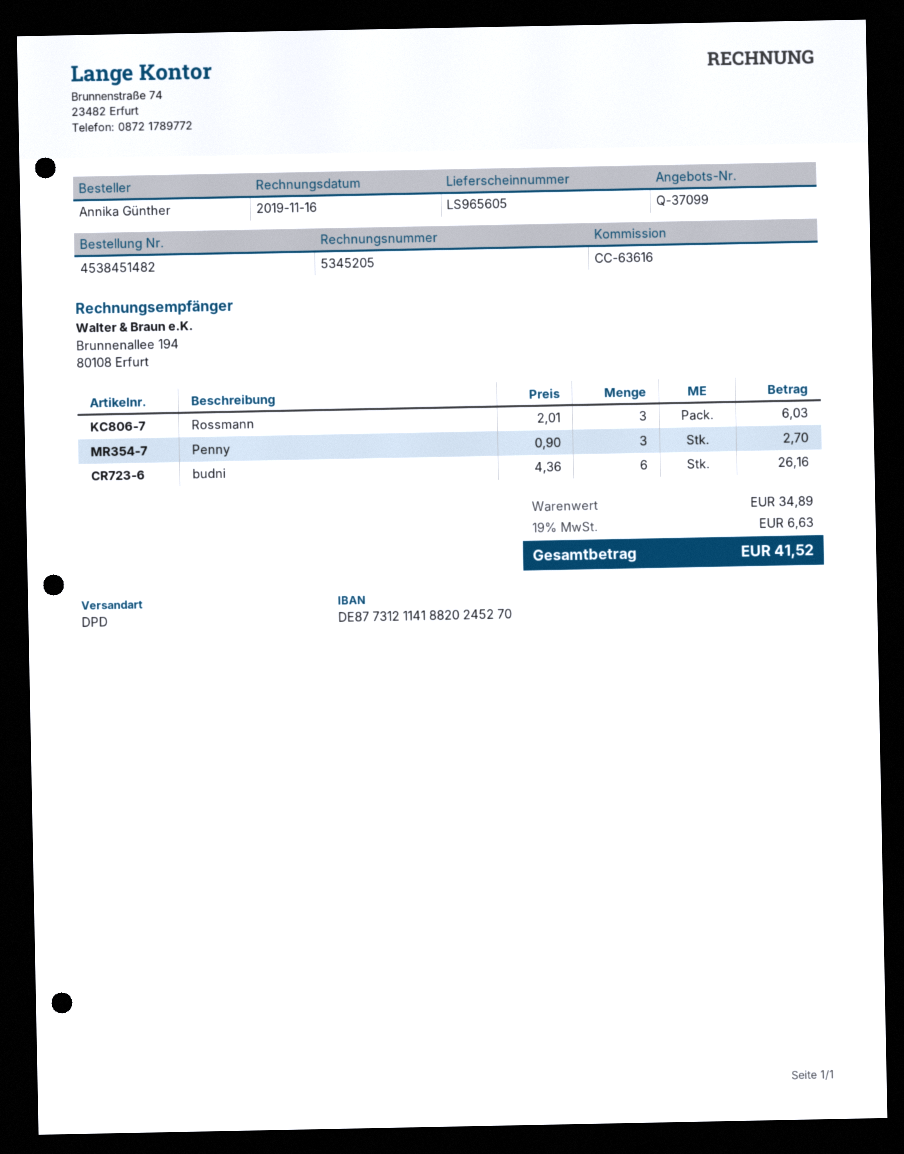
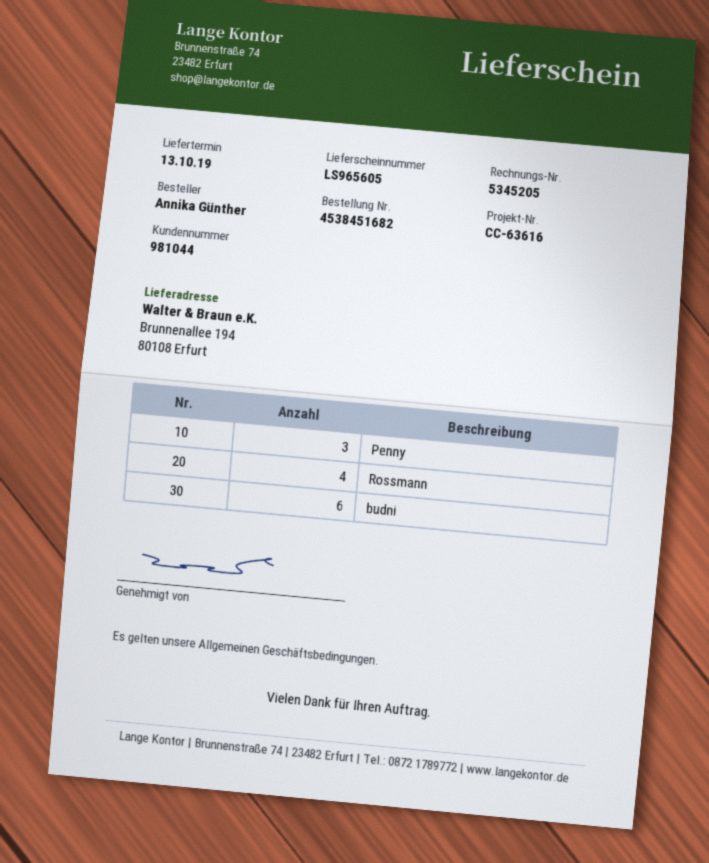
order number: 4538451482 -> 4538451682
Rossmann: 3 -> 4

